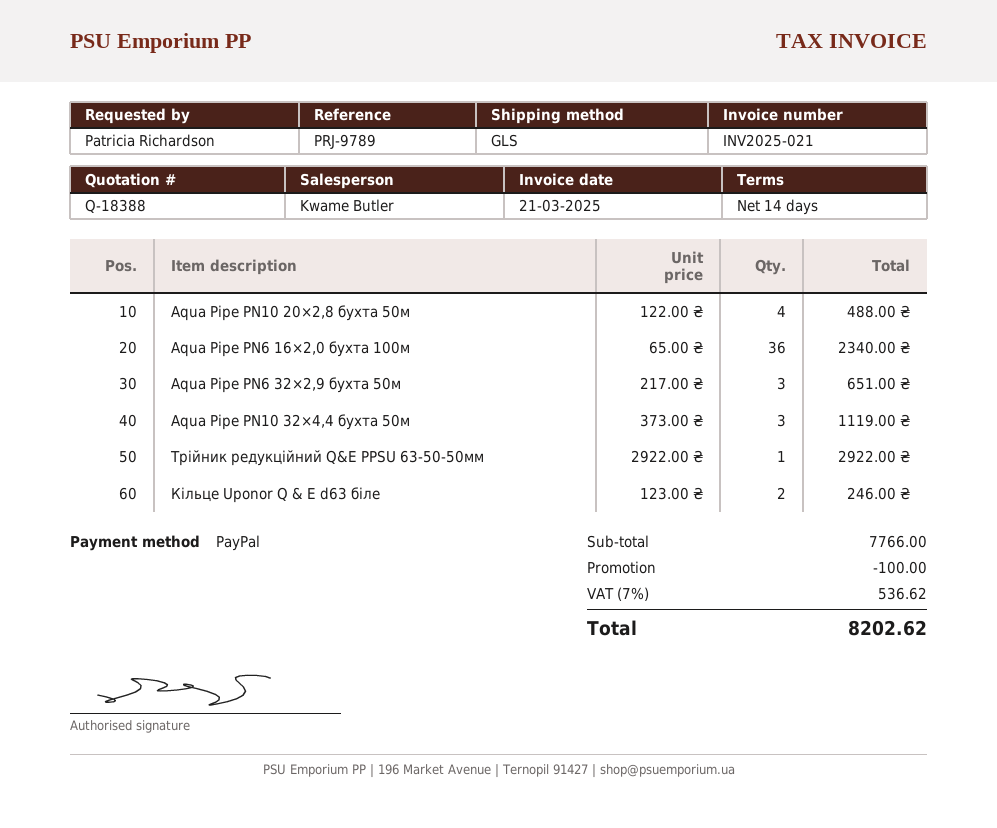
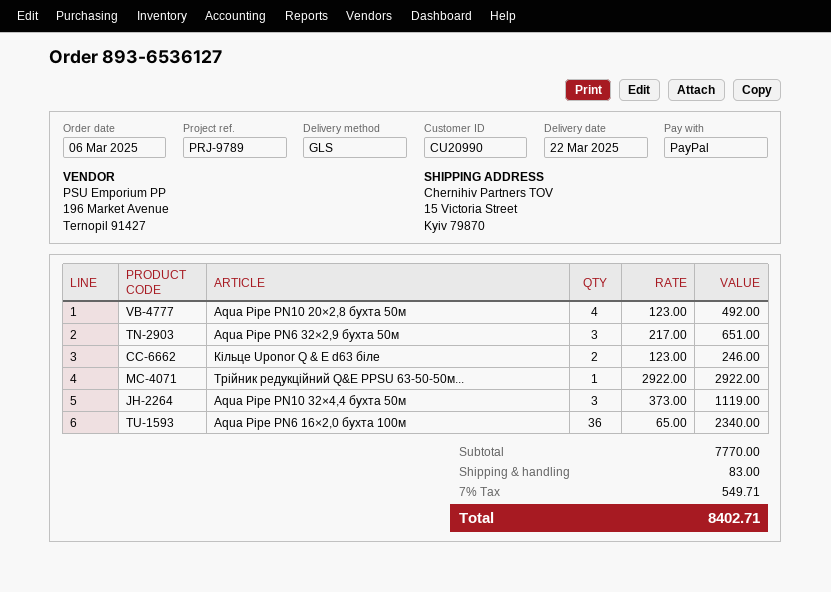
Aqua Pipe PN10 20×2,8 бухта 50м: 4 x 122.00 = 488.00 -> 4 x 123.00 = 492.00
subtotal: 7766.00 -> 7770.00
discount: 100.00 -> none
shipping: none -> 83.00
tax: 7% = 536.62 -> 7% = 549.71
total: 8202.62 -> 8402.71

